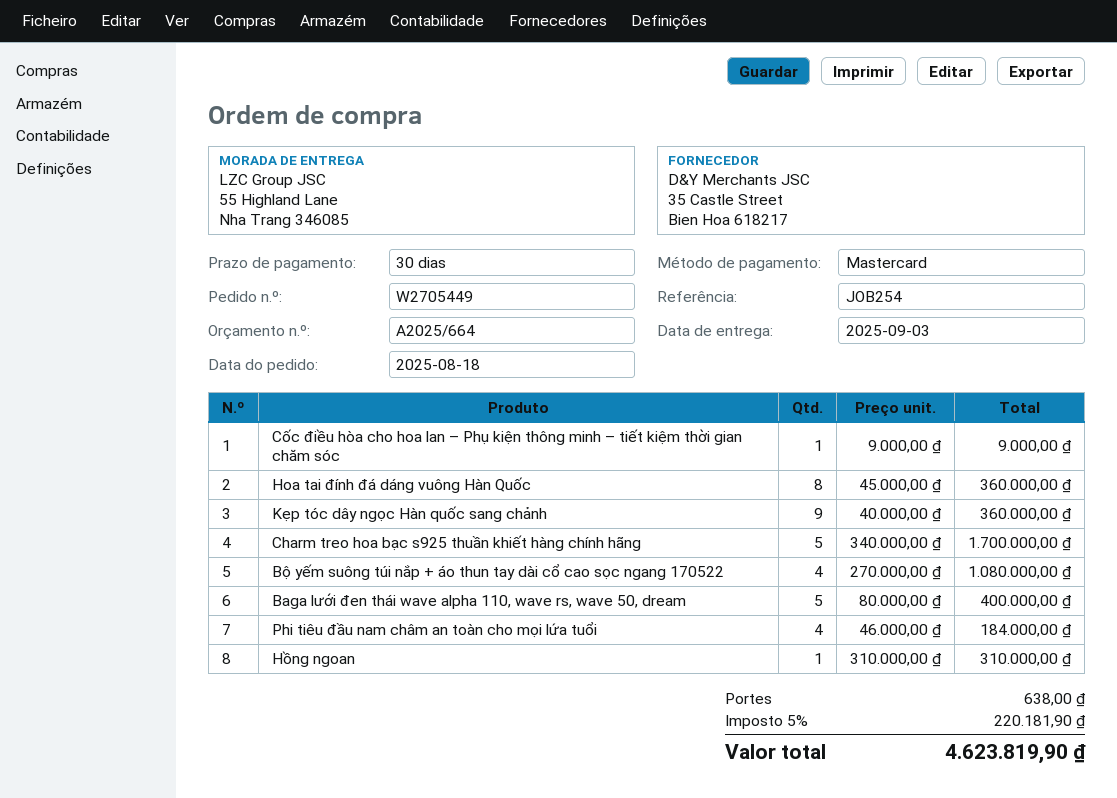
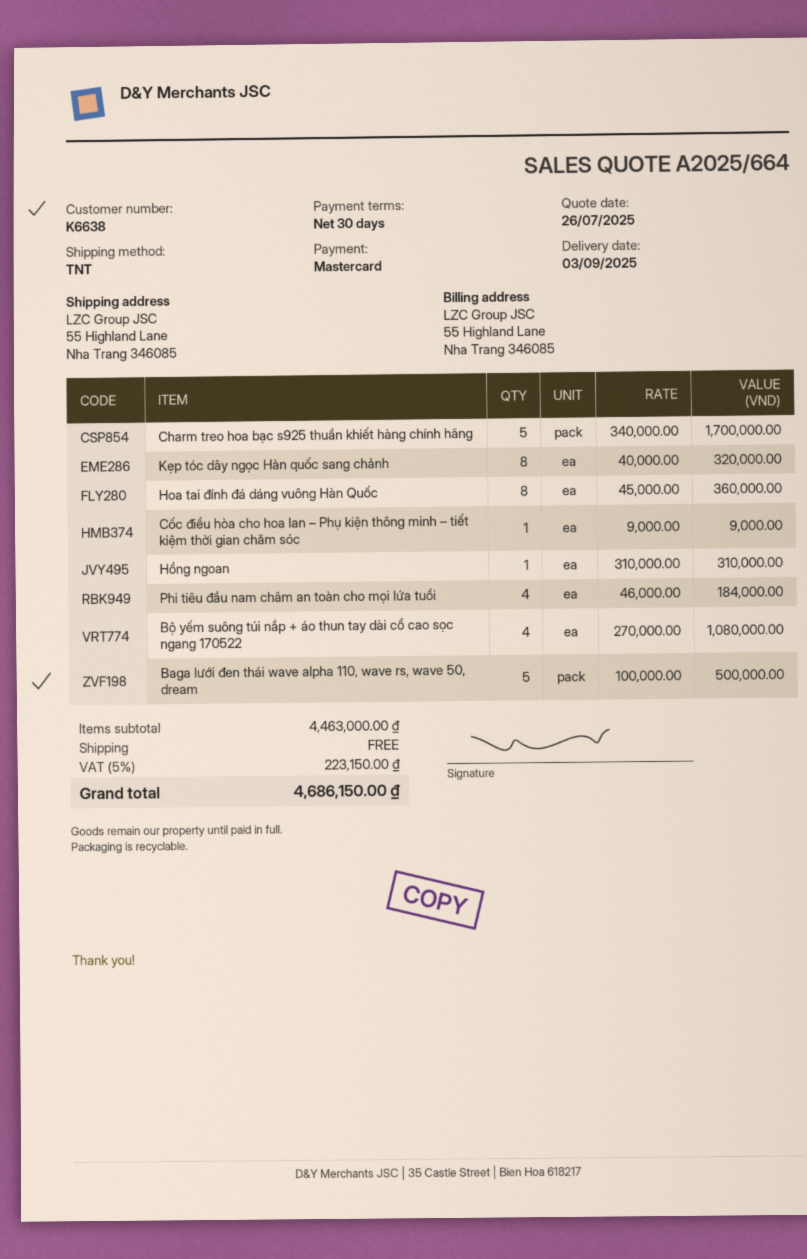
Kẹp tóc dây ngọc Hàn quốc sang chảnh: 9 x 40000.00 = 360000.00 -> 8 x 40000.00 = 320000.00
Baga lưới đen thái wave alpha 110, wave rs, wave 50, dream: 5 x 80000.00 = 400000.00 -> 5 x 100000.00 = 500000.00
shipping: 638.00 -> 0.00
tax: 5% = 220181.90 -> 5% = 223150.00
total: 4623819.90 -> 4686150.00

